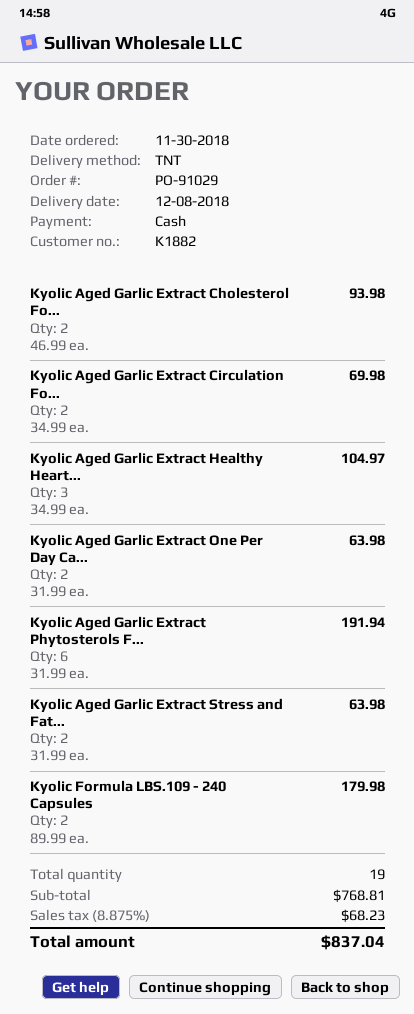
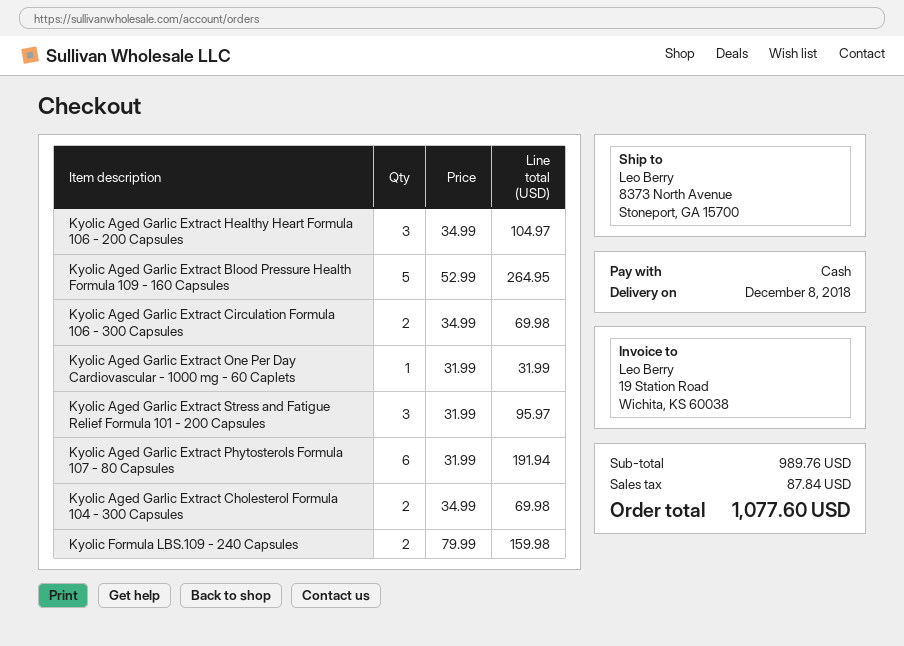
Kyolic Aged Garlic Extract Cholesterol Fo...: 2 x 46.99 = 93.98 -> 2 x 34.99 = 69.98
Kyolic Aged Garlic Extract One Per Day Ca...: 2 x 31.99 = 63.98 -> 1 x 31.99 = 31.99
Kyolic Aged Garlic Extract Stress and Fat...: 2 x 31.99 = 63.98 -> 3 x 31.99 = 95.97
Kyolic Formula LBS.109 - 240 Capsules: 2 x 89.99 = 179.98 -> 2 x 79.99 = 159.98
Kyolic Aged Garlic Extract Blood Pressure Health Formula 109 - 160 Capsules: none -> 5 x 52.99 = 264.95
subtotal: 768.81 -> 989.76
tax: 68.23 -> 87.84
total: 837.04 -> 1077.60

